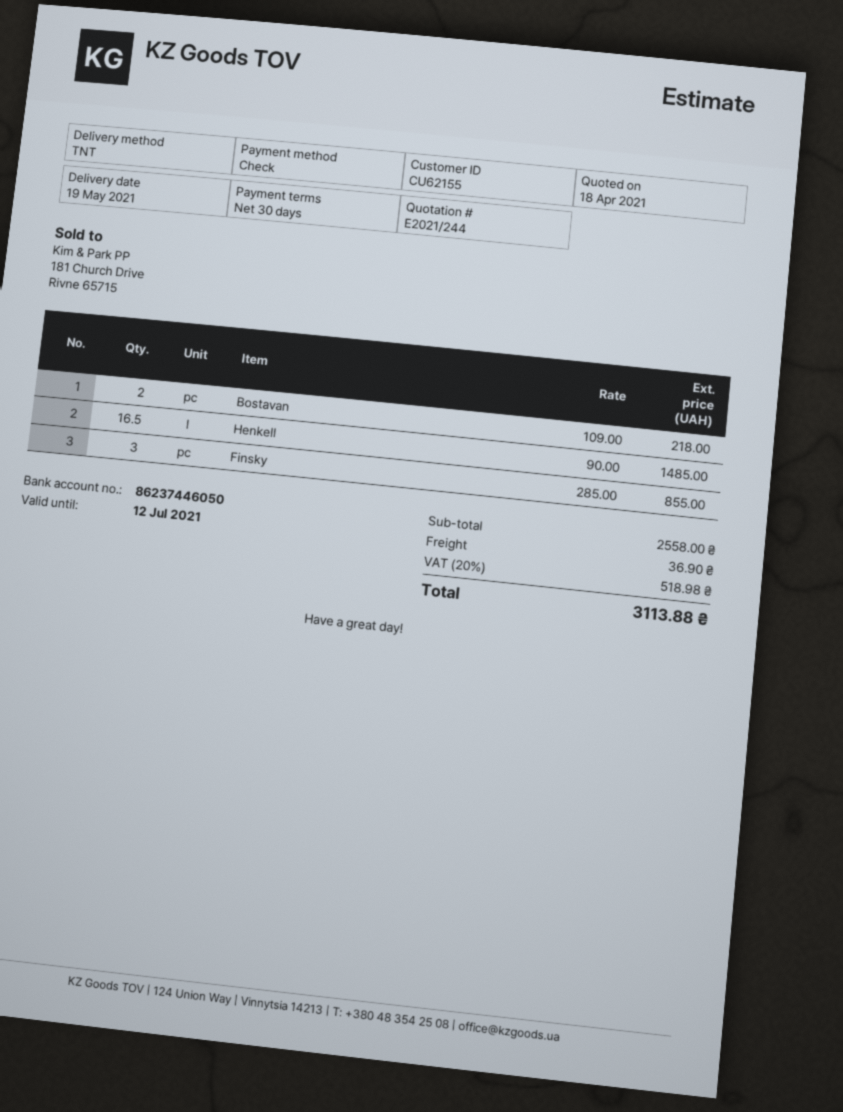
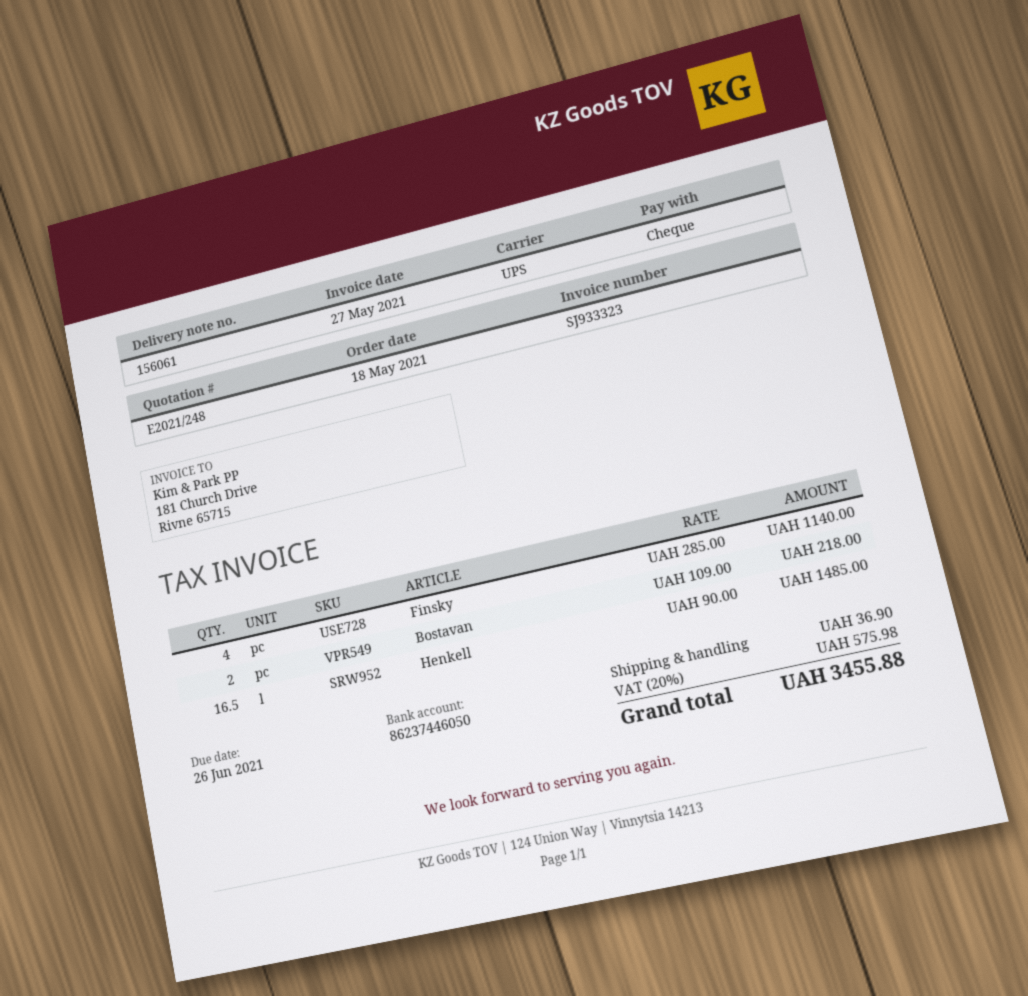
quote number: E2021/244 -> E2021/248
shipping method: TNT -> UPS
Finsky: 3 x 285.00 = 855.00 -> 4 x 285.00 = 1140.00
tax: 20% = 518.98 -> 20% = 575.98
total: 3113.88 -> 3455.88

